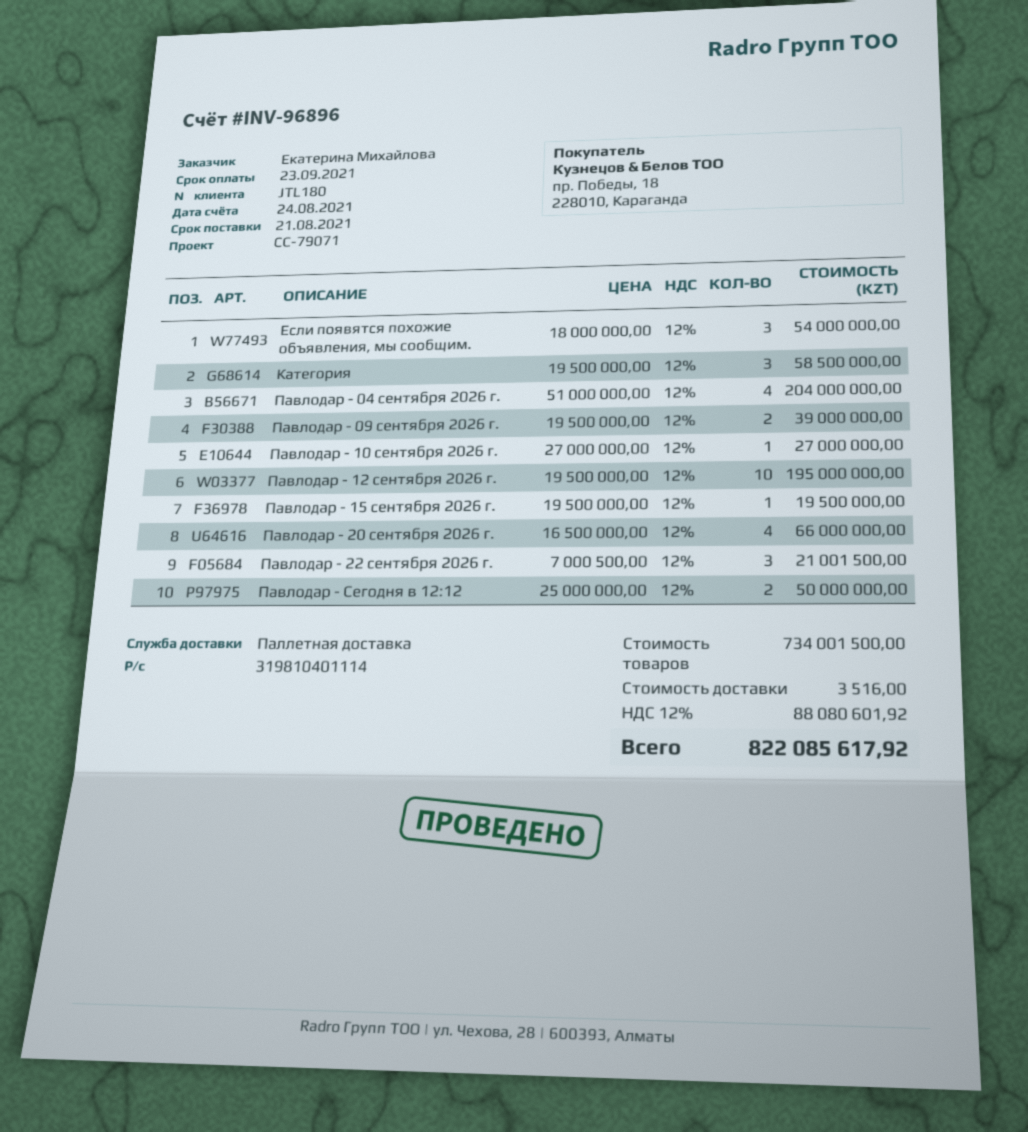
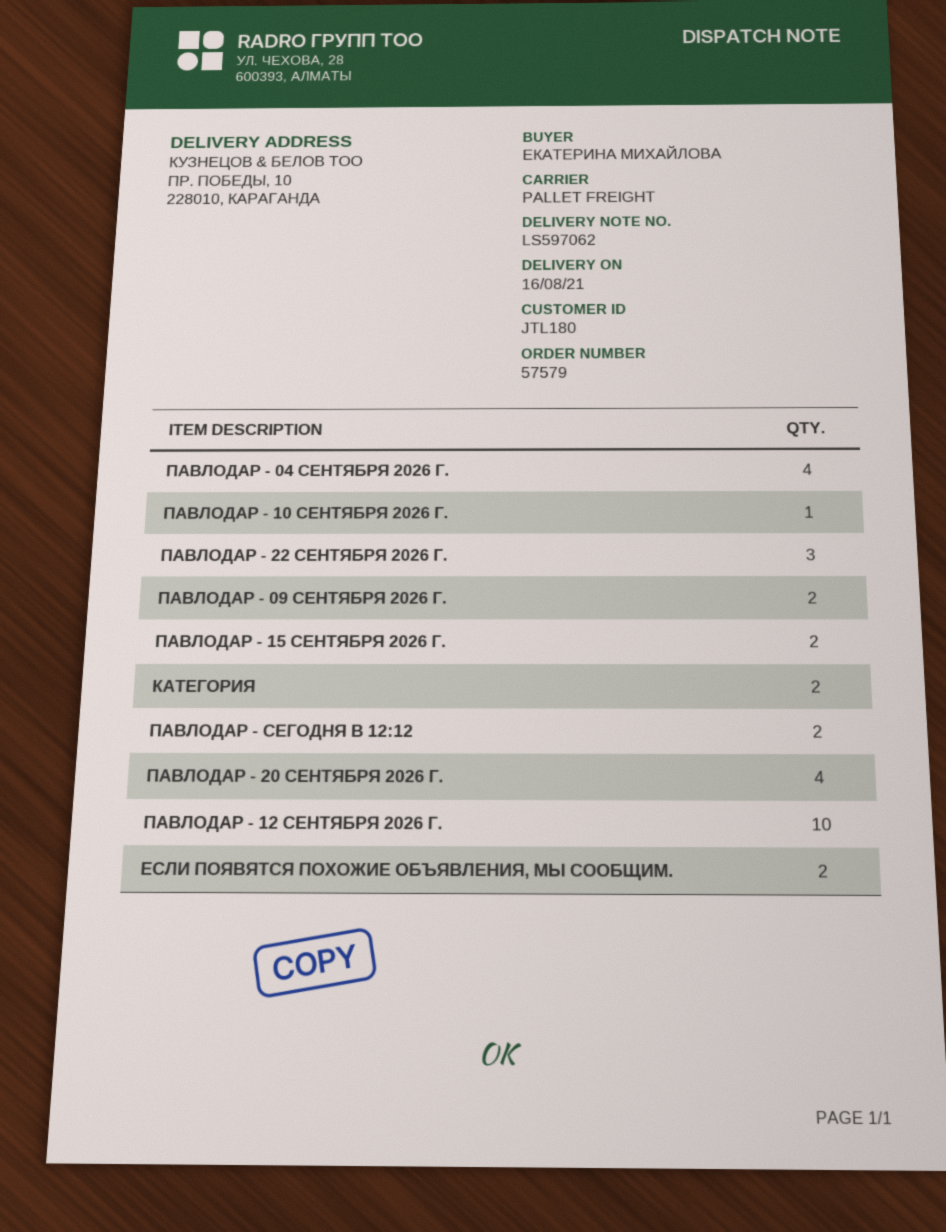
delivery date: 2021-08-21 -> 2021-08-16
Если появятся похожие объявления, мы сообщим.: 3 -> 2
Категория: 3 -> 2
Павлодар - 15 сентября 2026 г.: 1 -> 2

